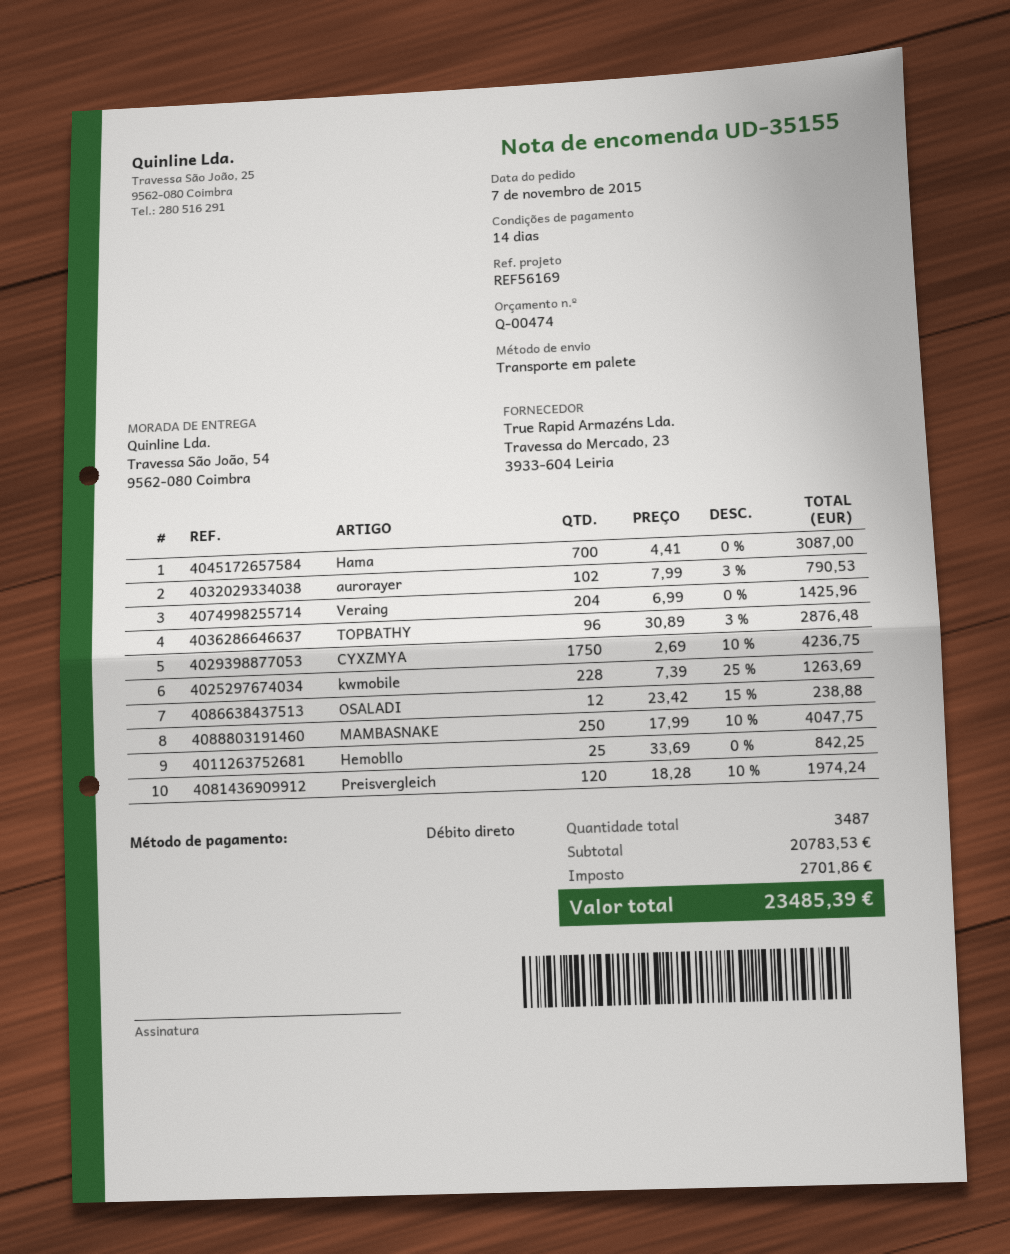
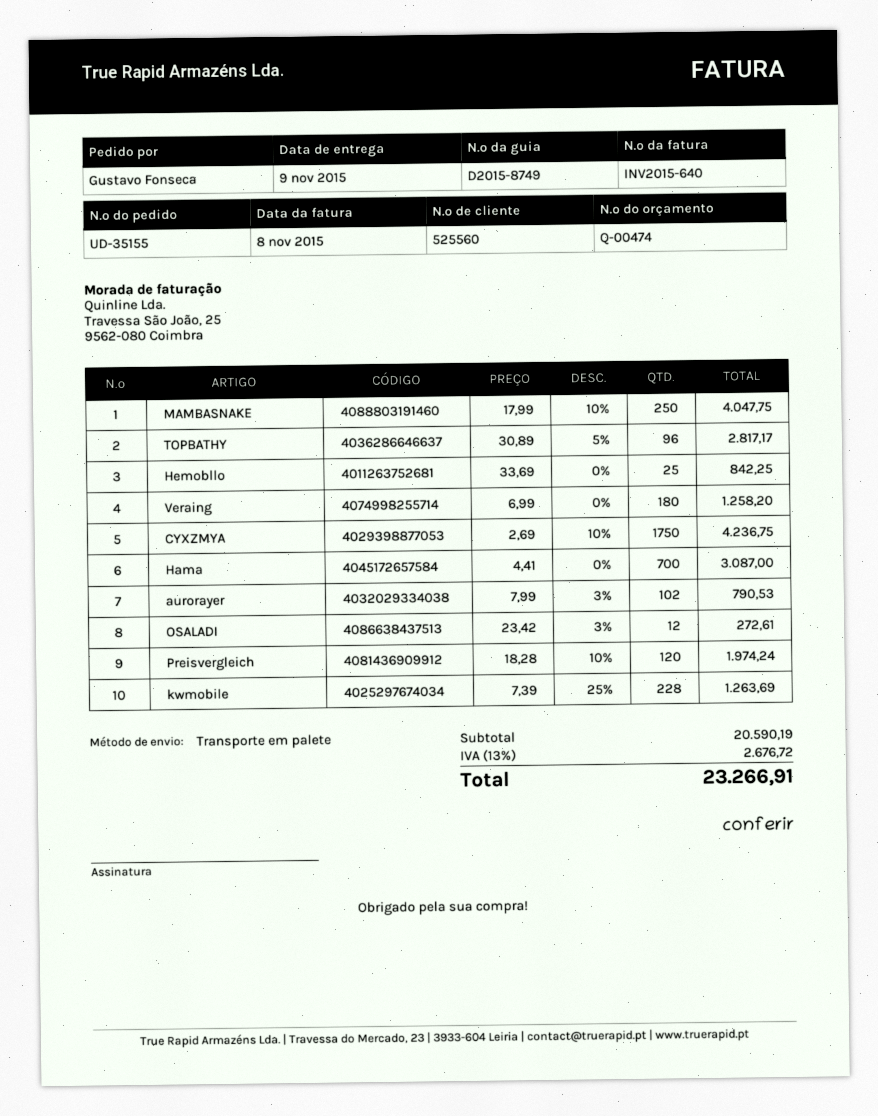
Veraing: 204 x 6.99 = 1425.96 -> 180 x 6.99 = 1258.20
TOPBATHY: 96 x 30.89 - 3% = 2876.48 -> 96 x 30.89 - 5% = 2817.17
OSALADI: 12 x 23.42 - 15% = 238.88 -> 12 x 23.42 - 3% = 272.61
subtotal: 20783.53 -> 20590.19
tax: 2701.86 -> 2676.72
total: 23485.39 -> 23266.91

